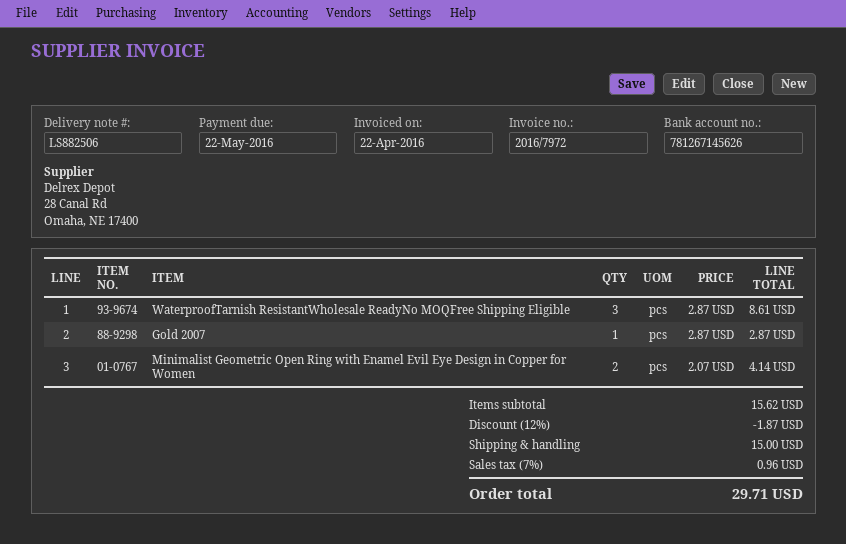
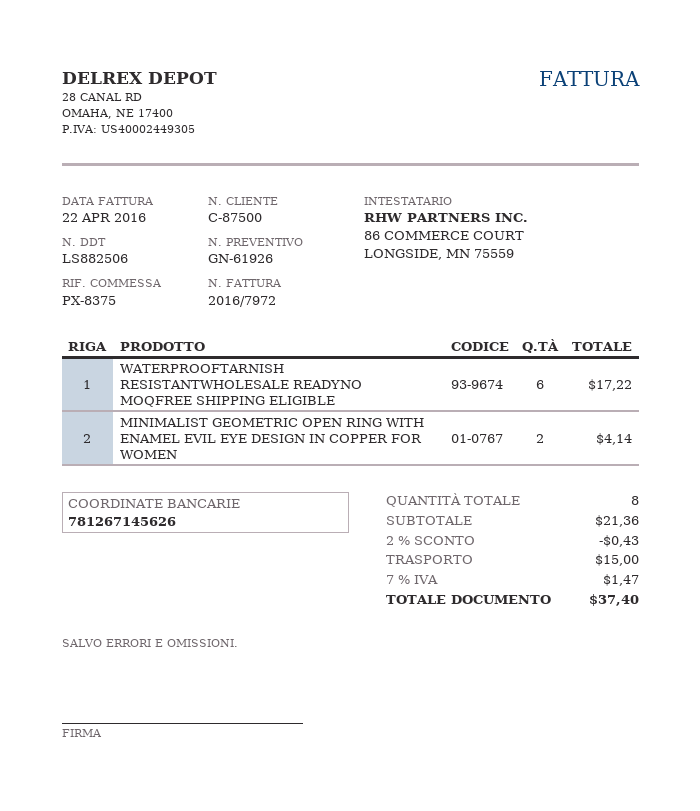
WaterproofTarnish ResistantWholesale ReadyNo MOQFree Shipping Eligible: 3 for 8.61 -> 6 for 17.22
Gold 2007: 1 for 2.87 -> none
subtotal: 15.62 -> 21.36
discount: 12% = 1.87 -> 2% = 0.43
tax: 7% = 0.96 -> 7% = 1.47
total: 29.71 -> 37.40

